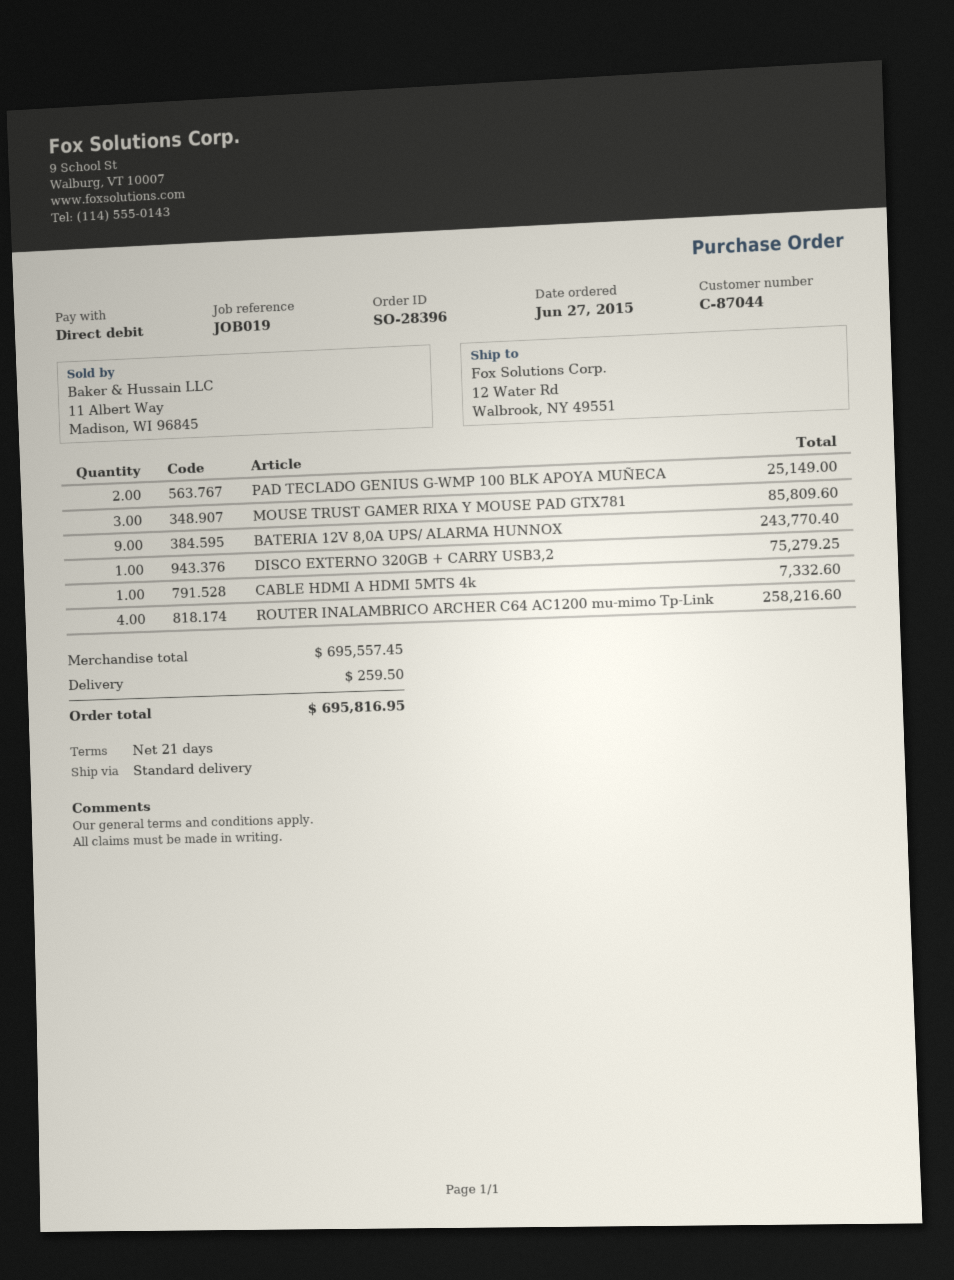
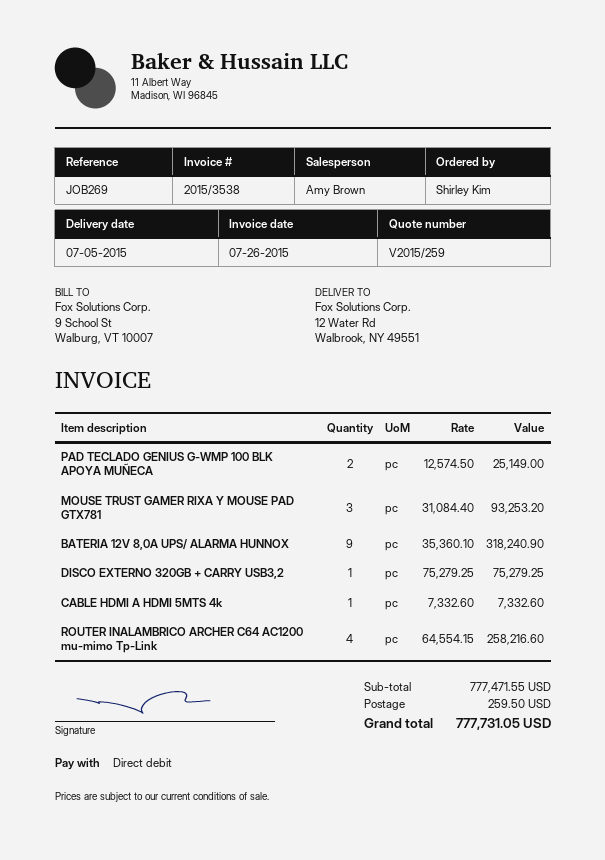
reference: JOB019 -> JOB269
MOUSE TRUST GAMER RIXA Y MOUSE PAD GTX781: 3 for 85809.60 -> 3 for 93253.20
BATERIA 12V 8,0A UPS/ ALARMA HUNNOX: 9 for 243770.40 -> 9 for 318240.90
subtotal: 695557.45 -> 777471.55
total: 695816.95 -> 777731.05

